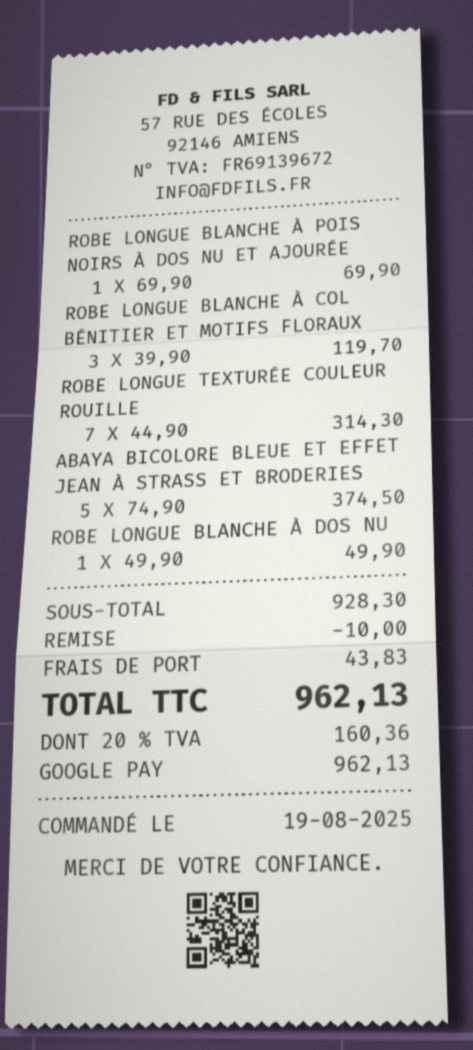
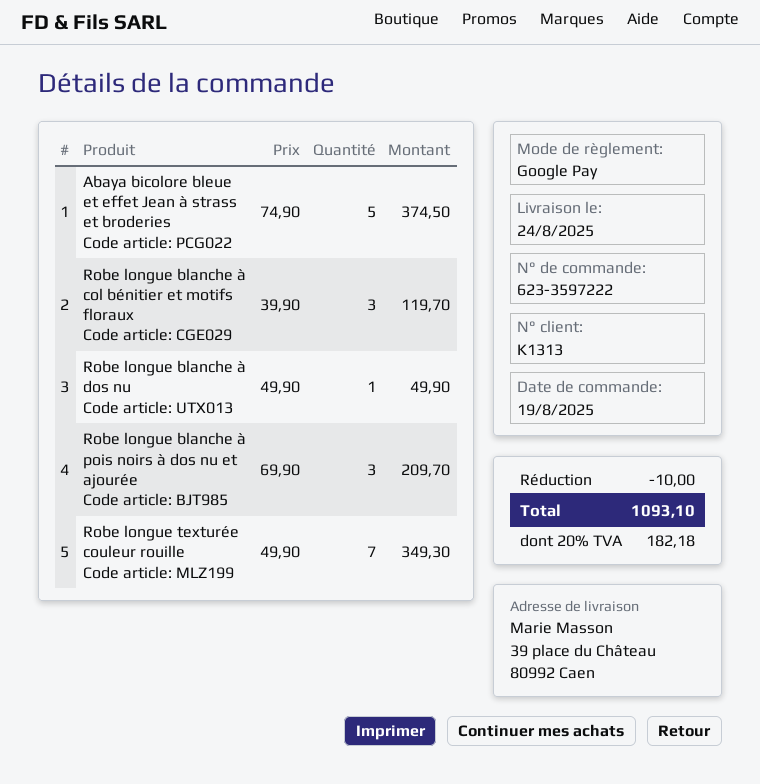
ROBE LONGUE BLANCHE À POIS NOIRS À DOS NU ET AJOURÉE: 1 x 69.90 = 69.90 -> 3 x 69.90 = 209.70
ROBE LONGUE TEXTURÉE COULEUR ROUILLE: 7 x 44.90 = 314.30 -> 7 x 49.90 = 349.30
shipping: 43.83 -> none
tax: 20% = 160.36 -> 20% = 182.18
total: 962.13 -> 1093.10

